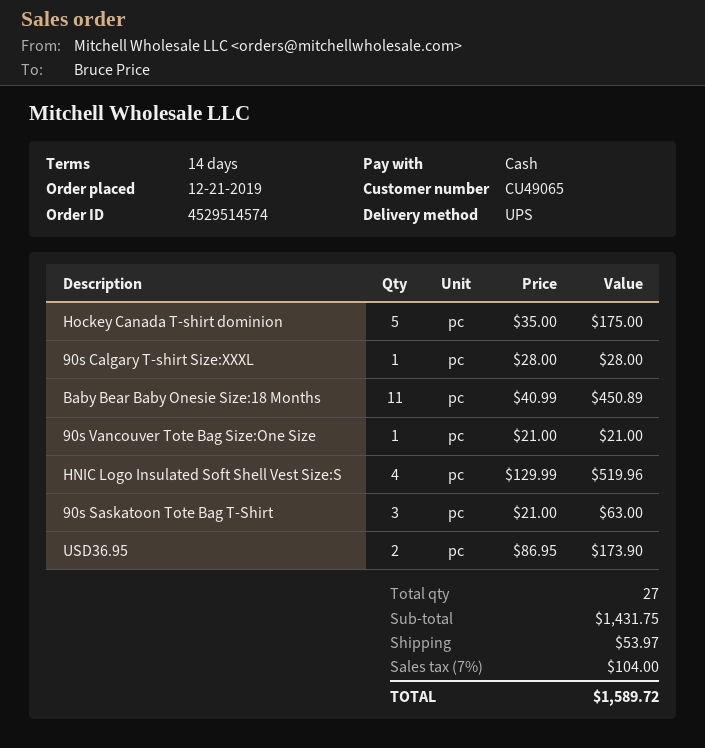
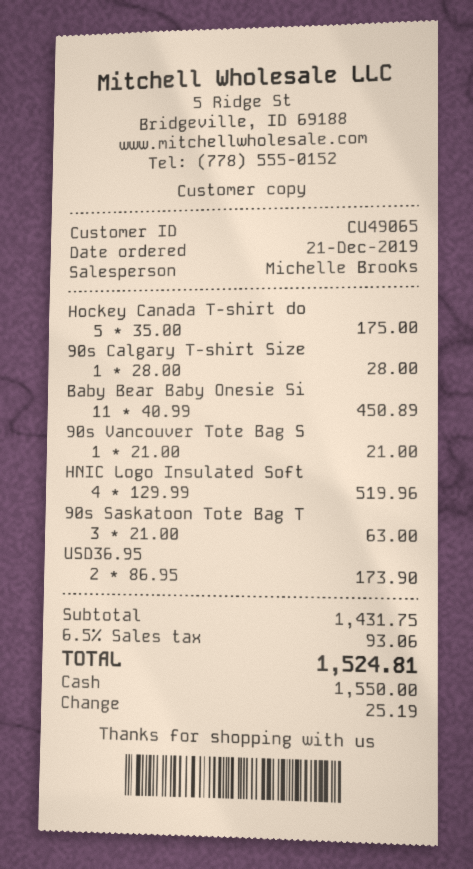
shipping: 53.97 -> none
tax: 7% = 104.00 -> 6.5% = 93.06
total: 1589.72 -> 1524.81

